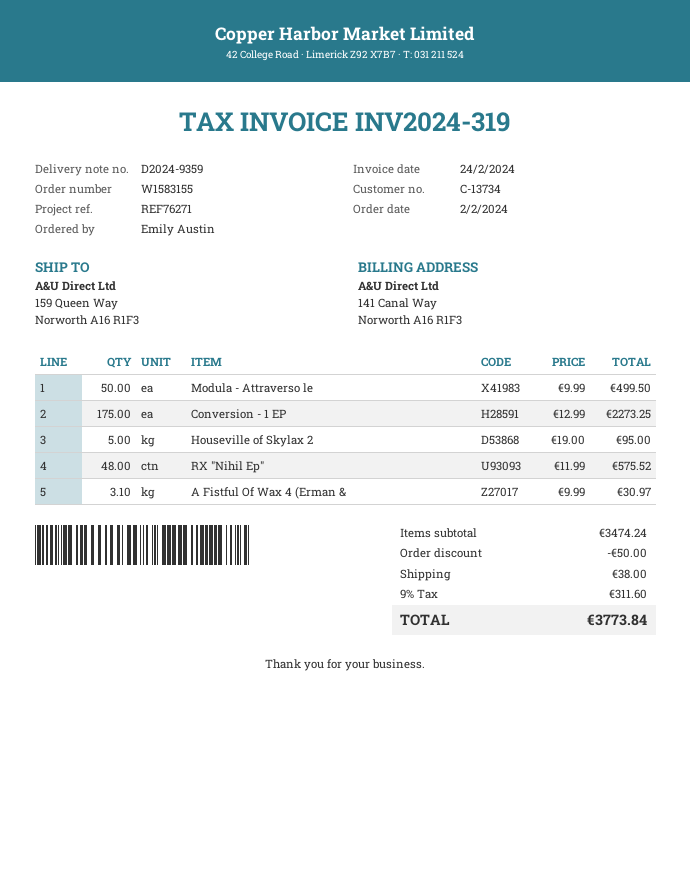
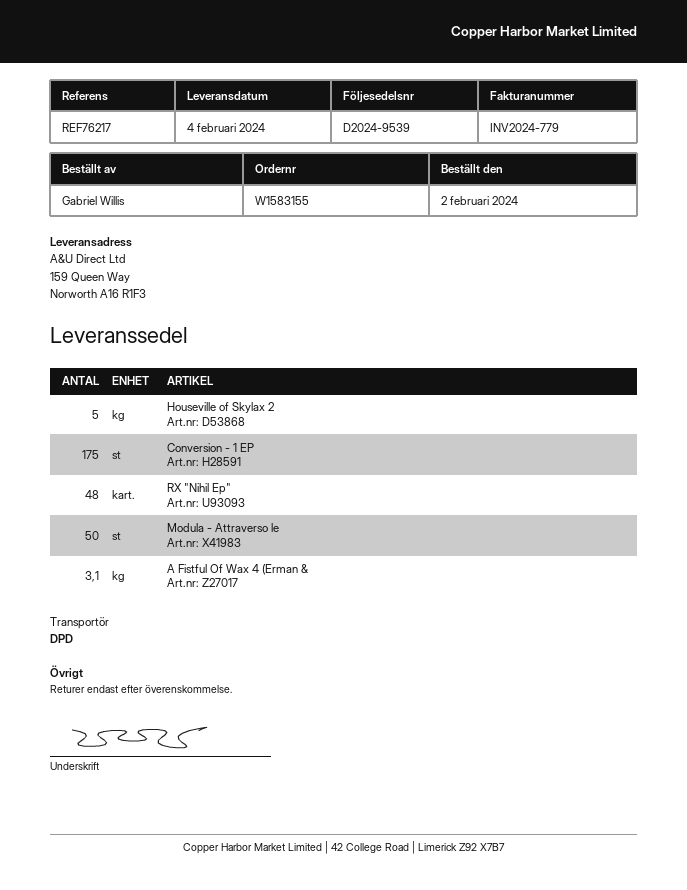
delivery note number: D2024-9359 -> D2024-9539
invoice number: INV2024-319 -> INV2024-779
reference: REF76271 -> REF76217
ordered by: Emily Austin -> Gabriel Willis

